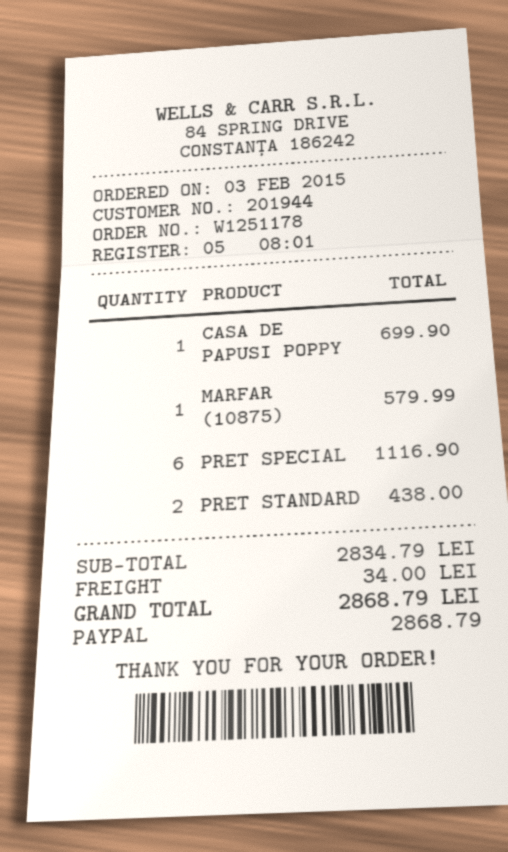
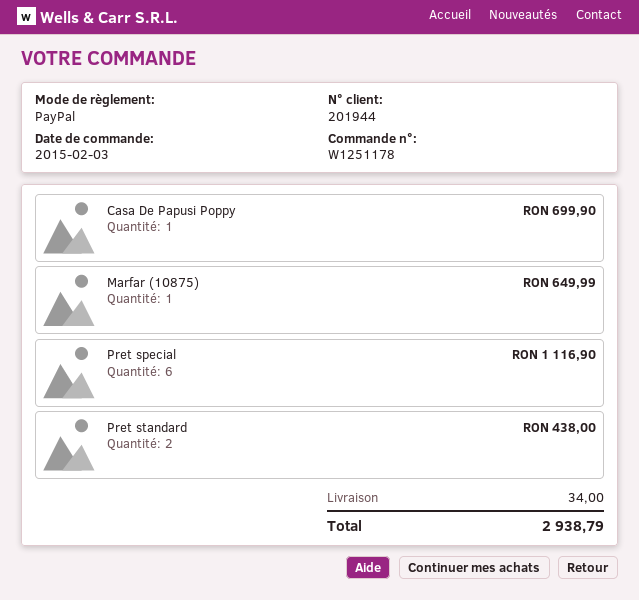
MARFAR (10875): 1 for 579.99 -> 1 for 649.99
total: 2868.79 -> 2938.79

